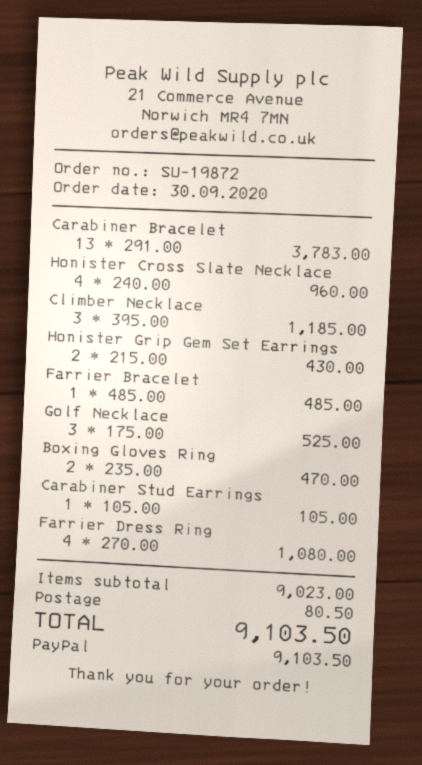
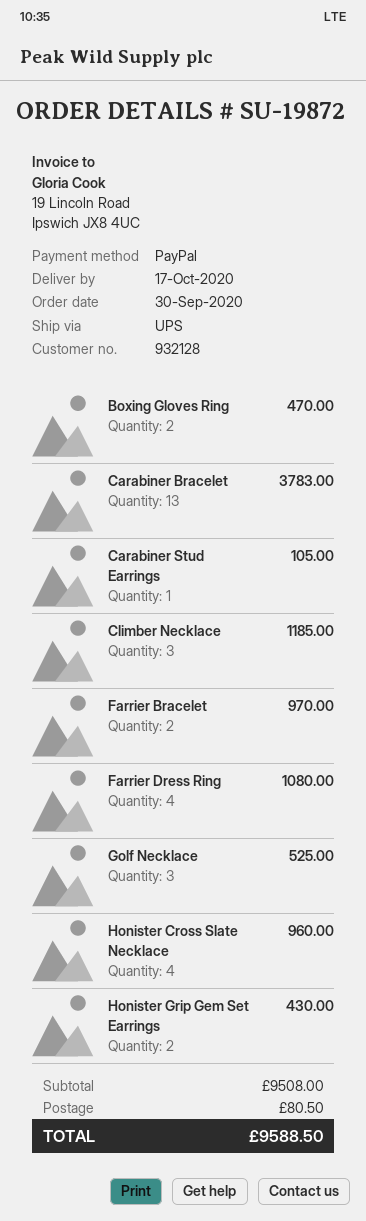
Farrier Bracelet: 1 for 485.00 -> 2 for 970.00
subtotal: 9023.00 -> 9508.00
total: 9103.50 -> 9588.50

